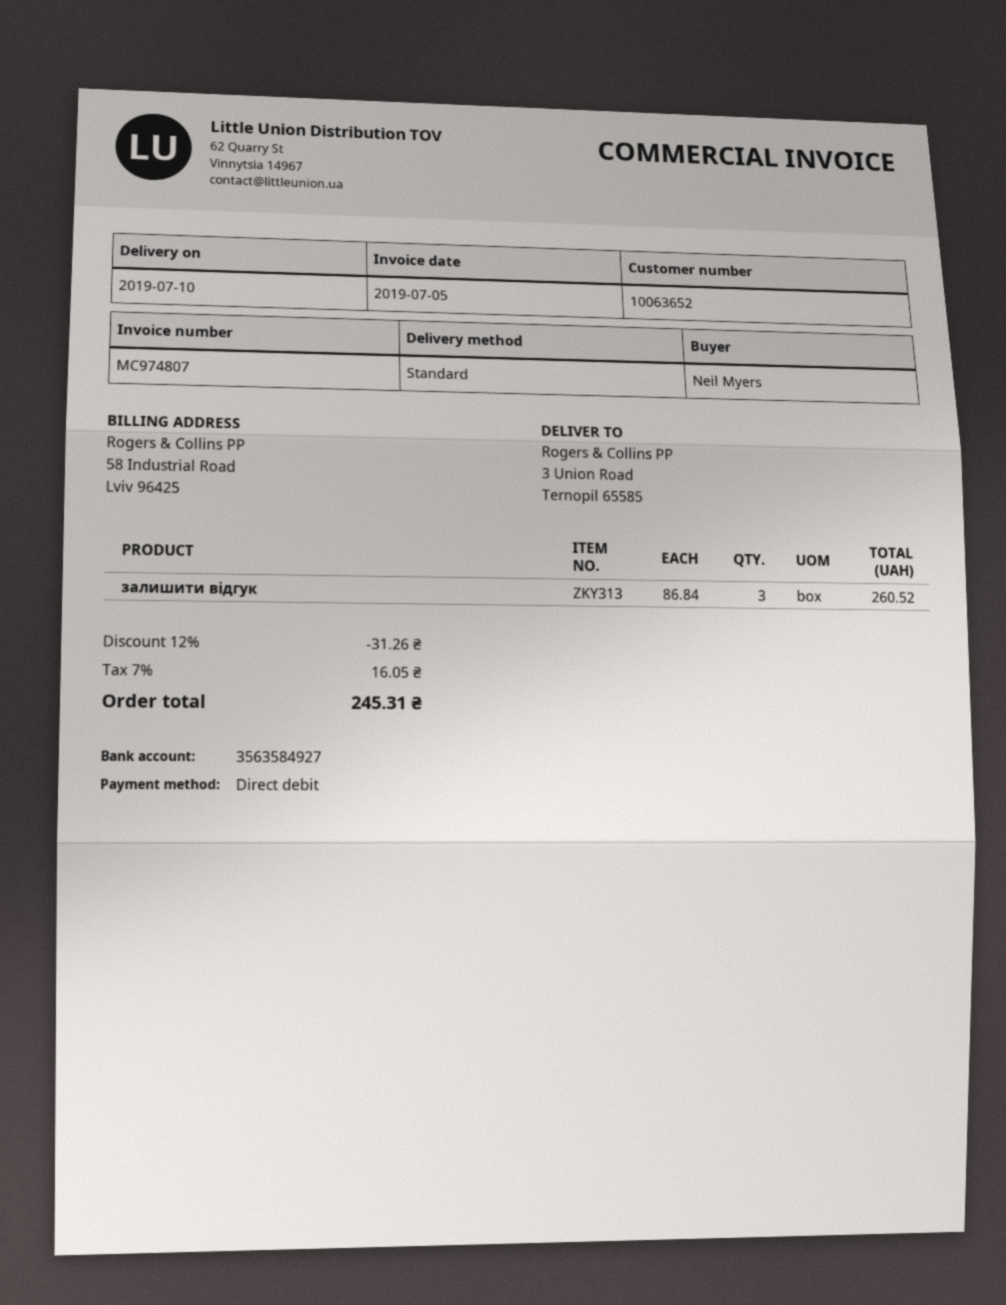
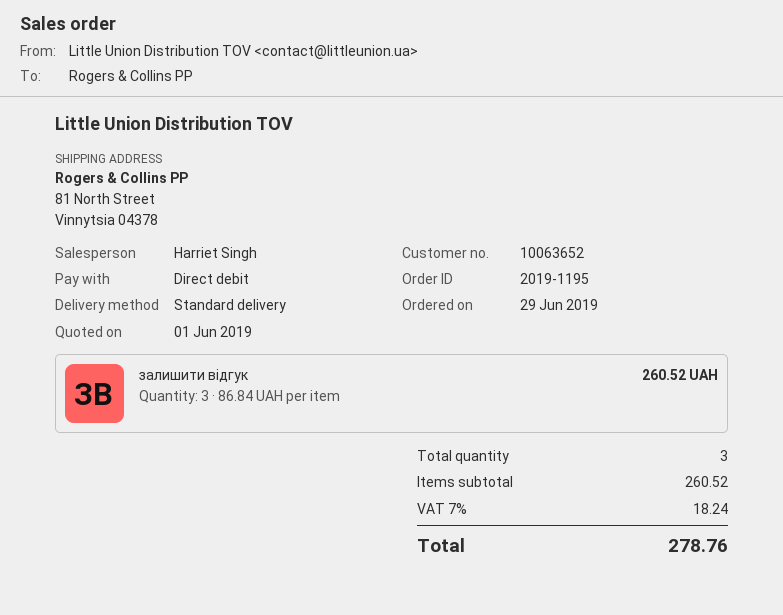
ship to: 3 Union Road, Ternopil 65585 -> 81 North Street, Vinnytsia 04378
discount: 12% = 31.26 -> none
tax: 7% = 16.05 -> 7% = 18.24
total: 245.31 -> 278.76

